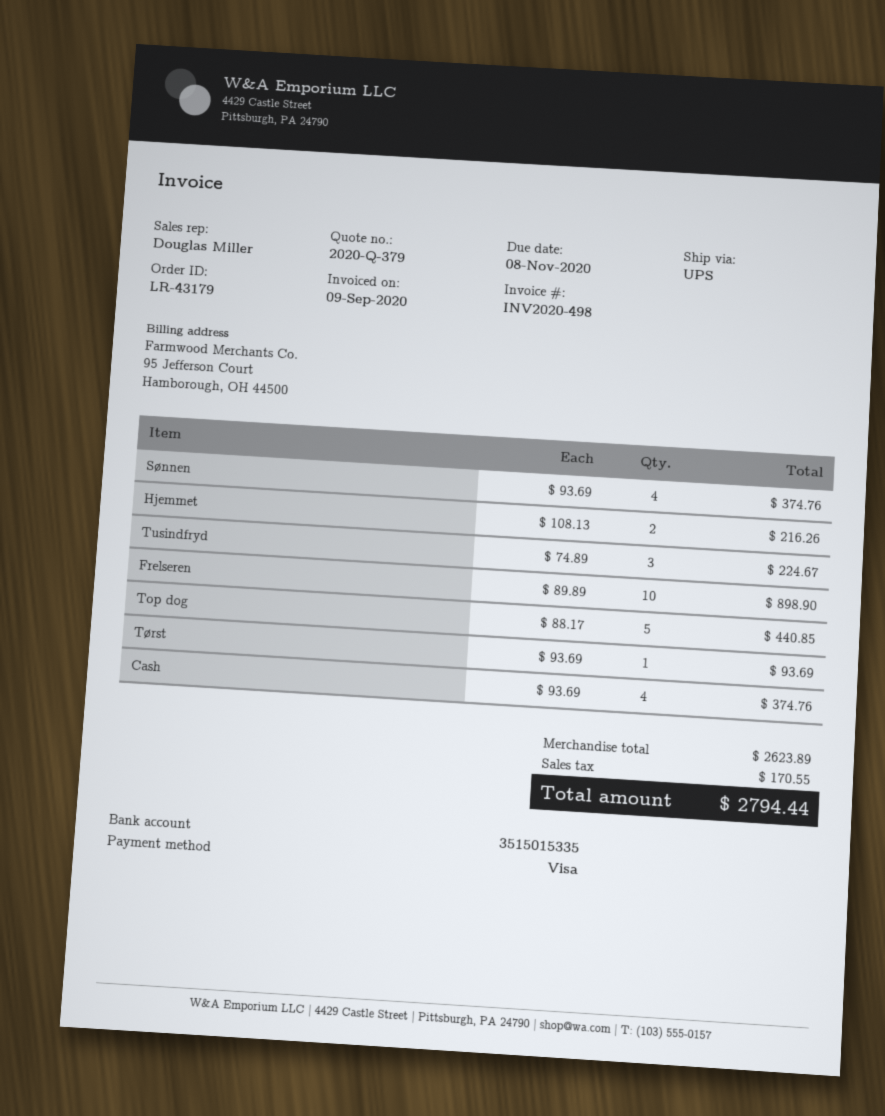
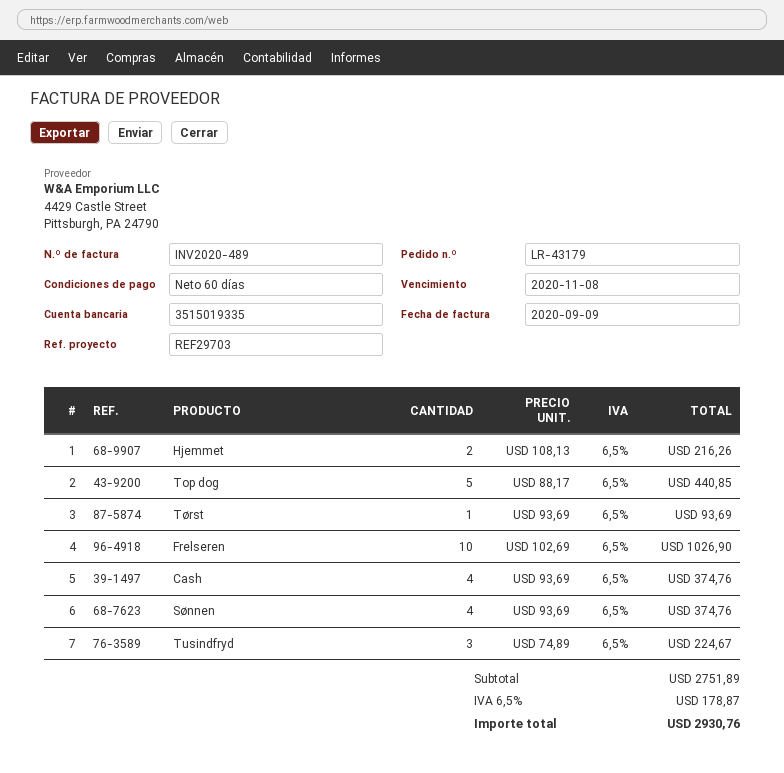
invoice number: INV2020-498 -> INV2020-489
bank account: 3515015335 -> 3515019335
Frelseren: 10 x 89.89 = 898.90 -> 10 x 102.69 = 1026.90
subtotal: 2623.89 -> 2751.89
tax: 170.55 -> 178.87
total: 2794.44 -> 2930.76

